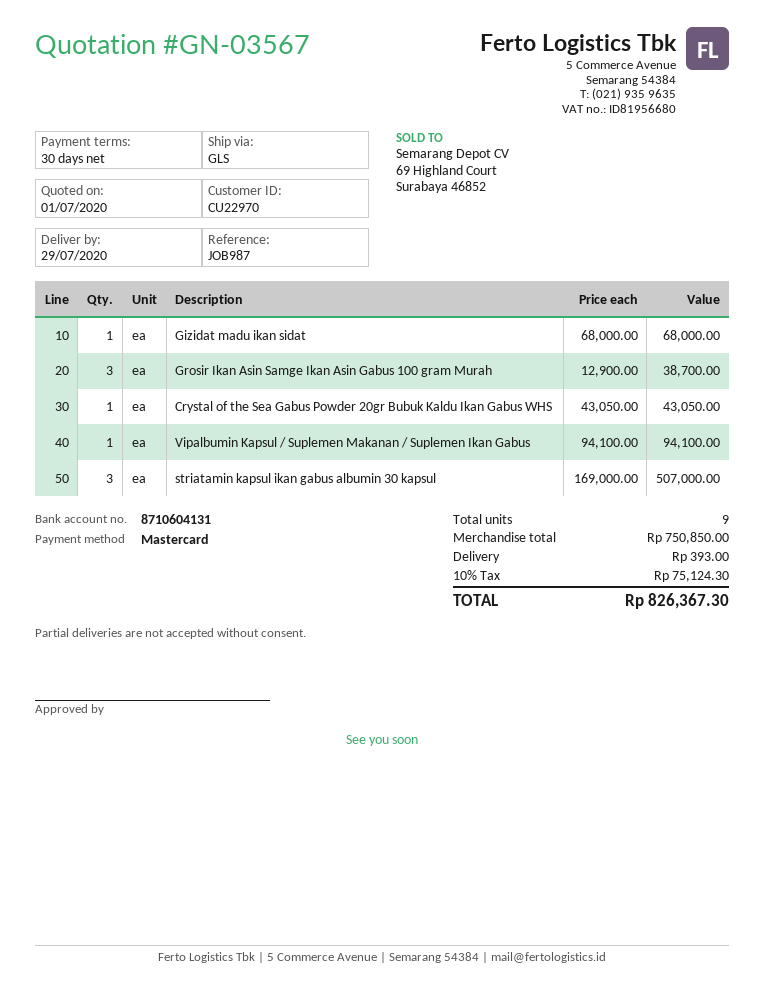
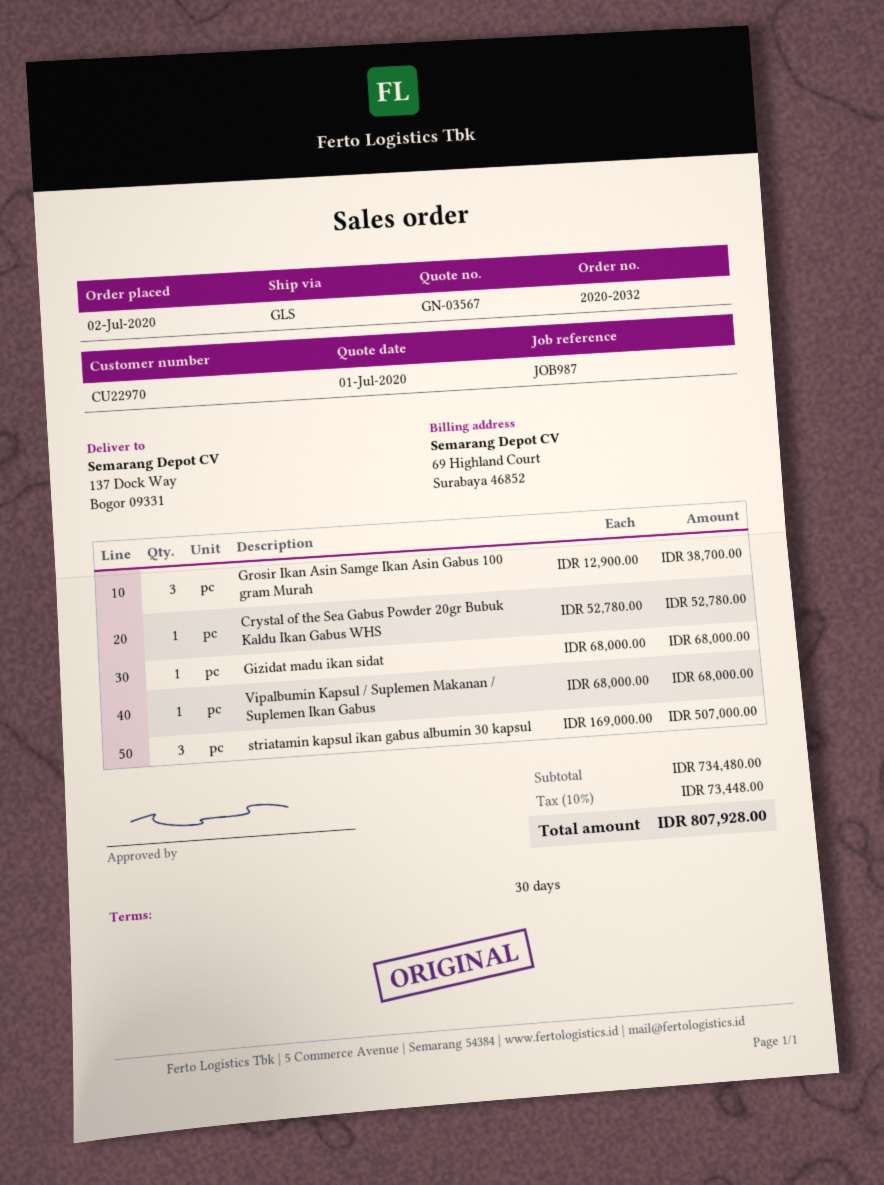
Crystal of the Sea Gabus Powder 20gr Bubuk Kaldu Ikan Gabus WHS: 1 x 43050.00 = 43050.00 -> 1 x 52780.00 = 52780.00
Vipalbumin Kapsul / Suplemen Makanan / Suplemen Ikan Gabus: 1 x 94100.00 = 94100.00 -> 1 x 68000.00 = 68000.00
subtotal: 750850.00 -> 734480.00
shipping: 393.00 -> none
tax: 10% = 75124.30 -> 10% = 73448.00
total: 826367.30 -> 807928.00

